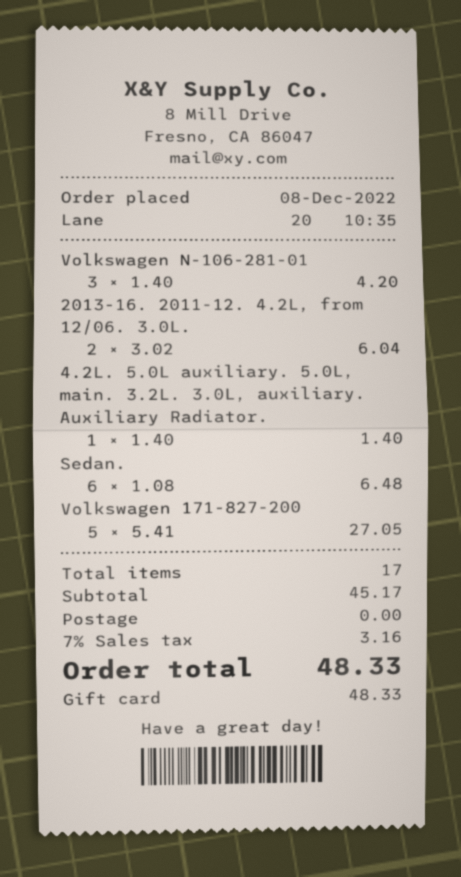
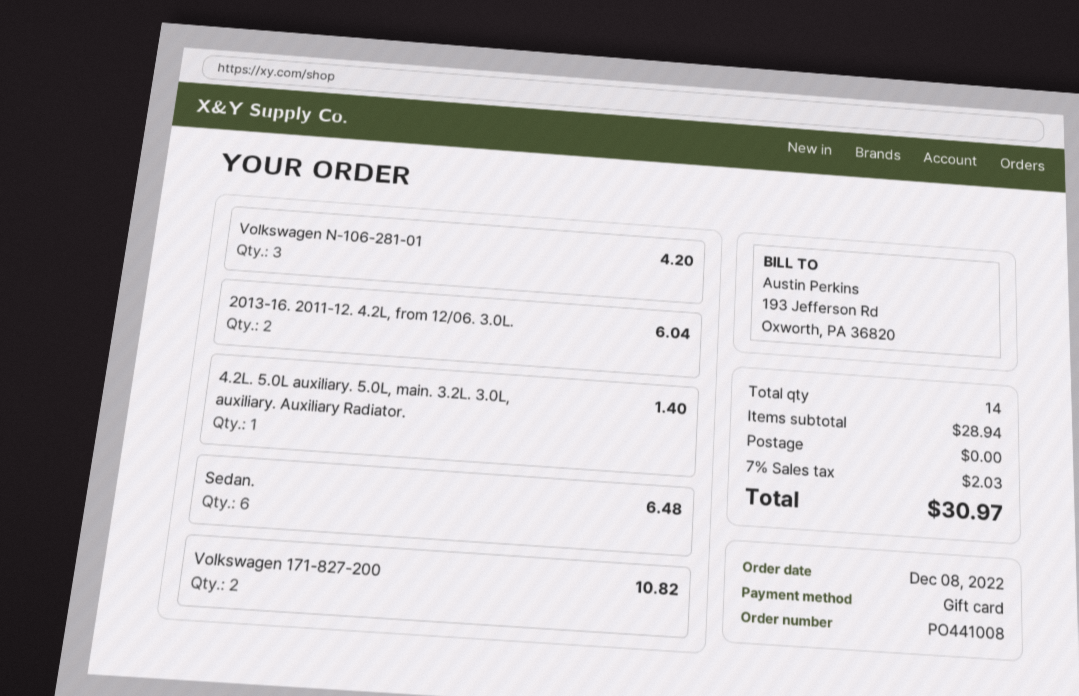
Volkswagen 171-827-200: 5 for 27.05 -> 2 for 10.82
total quantity: 17 -> 14
subtotal: 45.17 -> 28.94
tax: 7% = 3.16 -> 7% = 2.03
total: 48.33 -> 30.97

